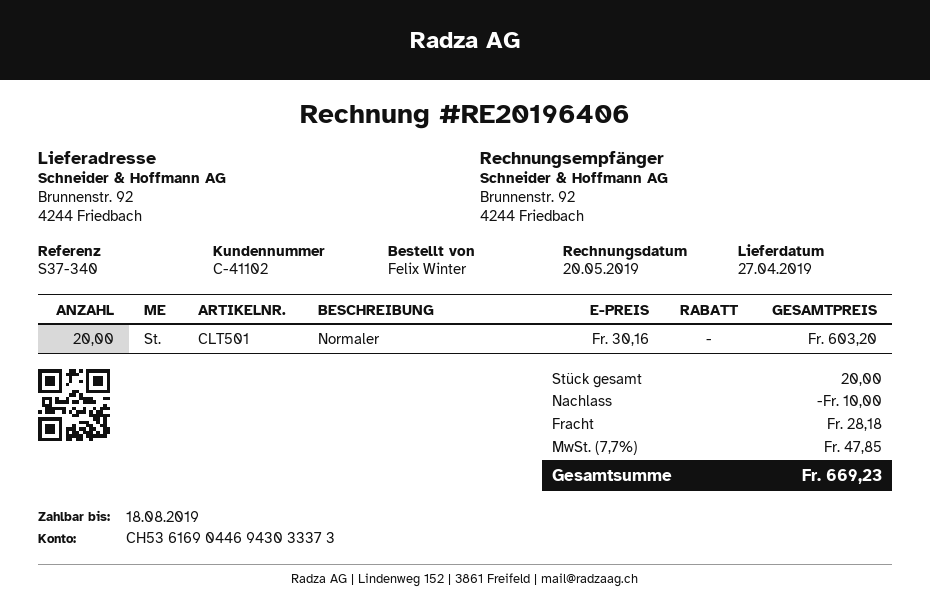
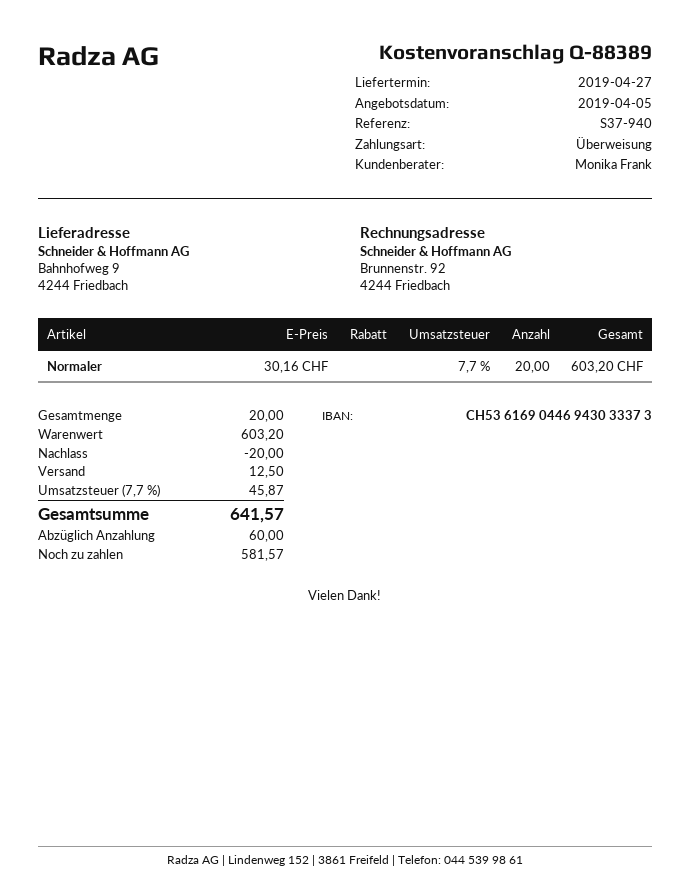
reference: S37-340 -> S37-940
ship to: Brunnenstr. 92, 4244 Friedbach -> Bahnhofweg 9, 4244 Friedbach
discount: 10.00 -> 20.00
shipping: 28.18 -> 12.50
tax: 7.7% = 47.85 -> 7.7% = 45.87
total: 669.23 -> 641.57

